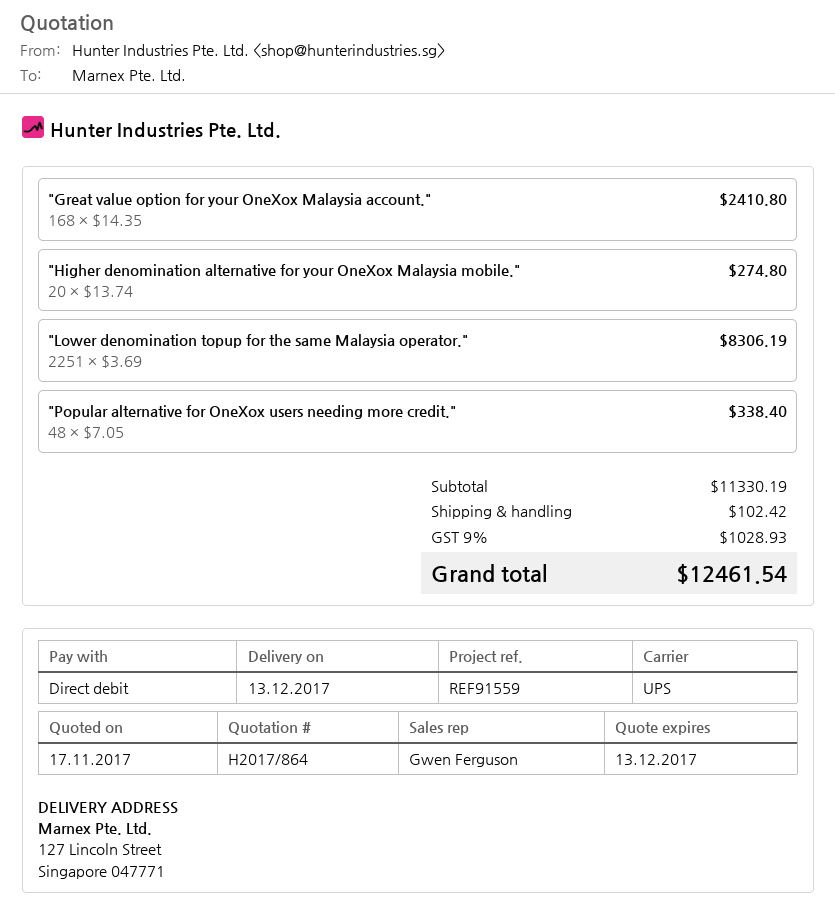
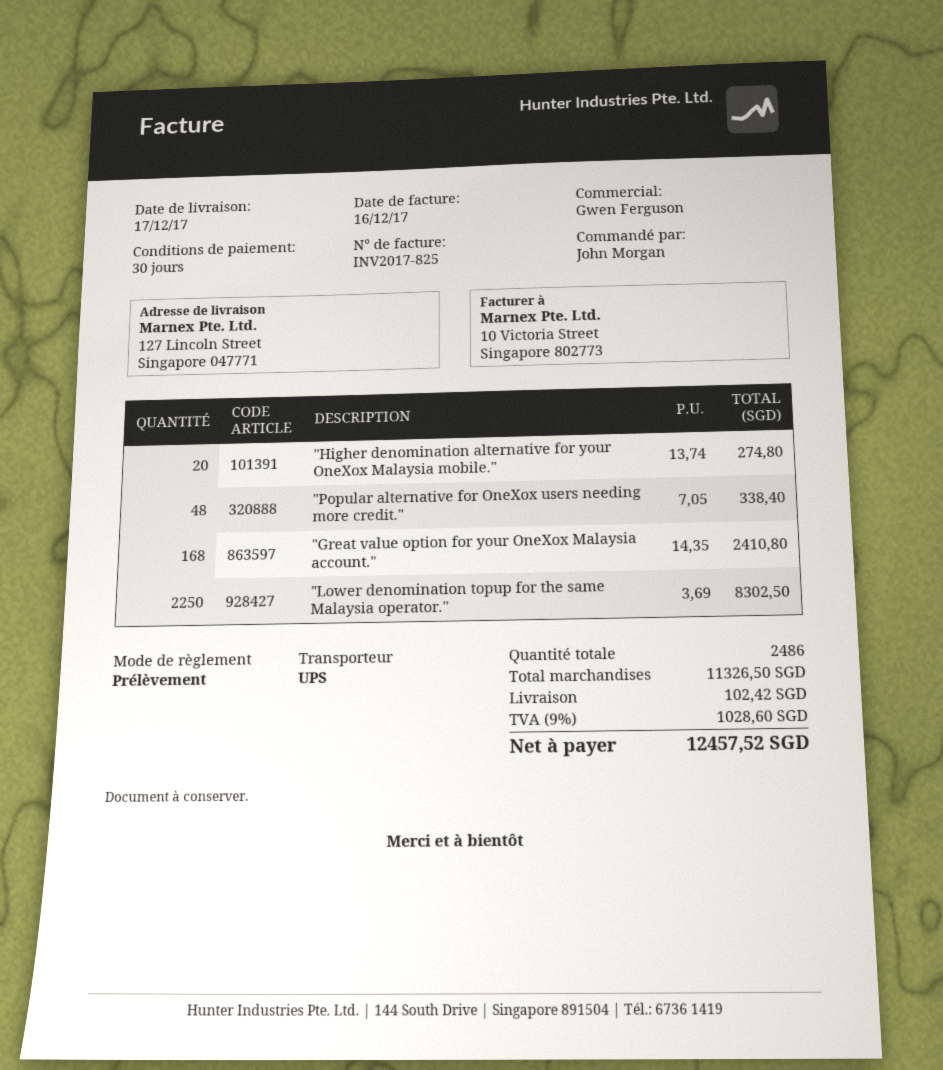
delivery date: 2017-12-13 -> 2017-12-17
"Lower denomination topup for the same Malaysia operator.": 2251 x 3.69 = 8306.19 -> 2250 x 3.69 = 8302.50
subtotal: 11330.19 -> 11326.50
tax: 9% = 1028.93 -> 9% = 1028.60
total: 12461.54 -> 12457.52

